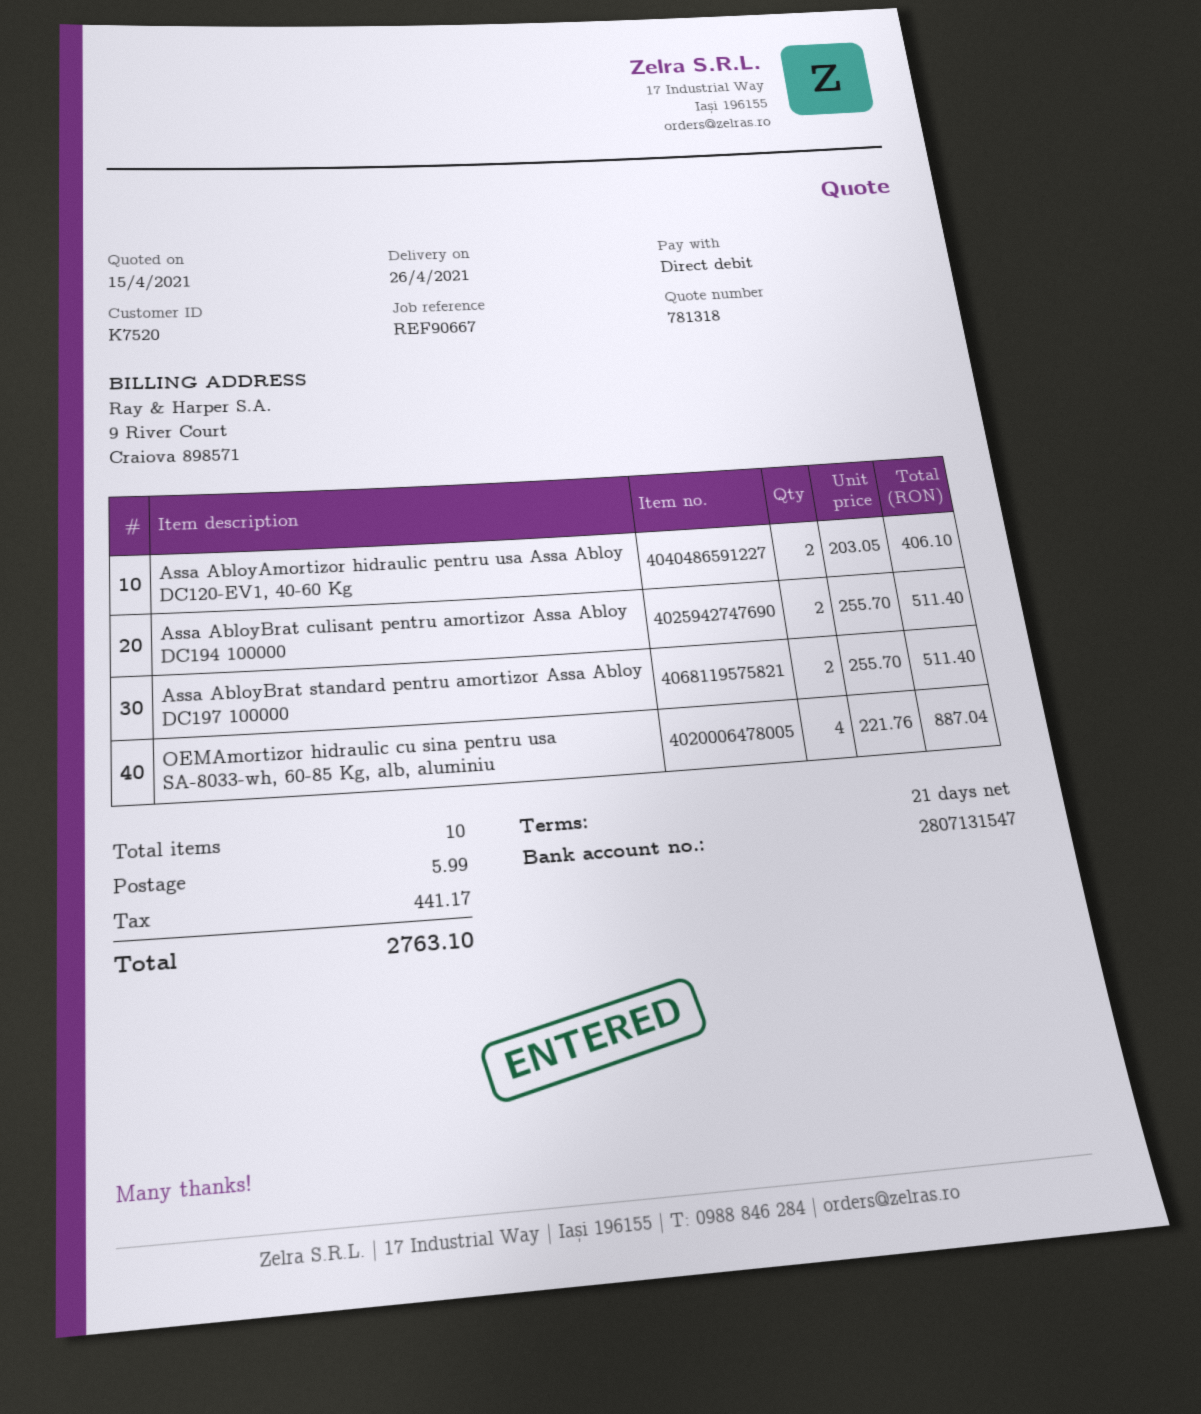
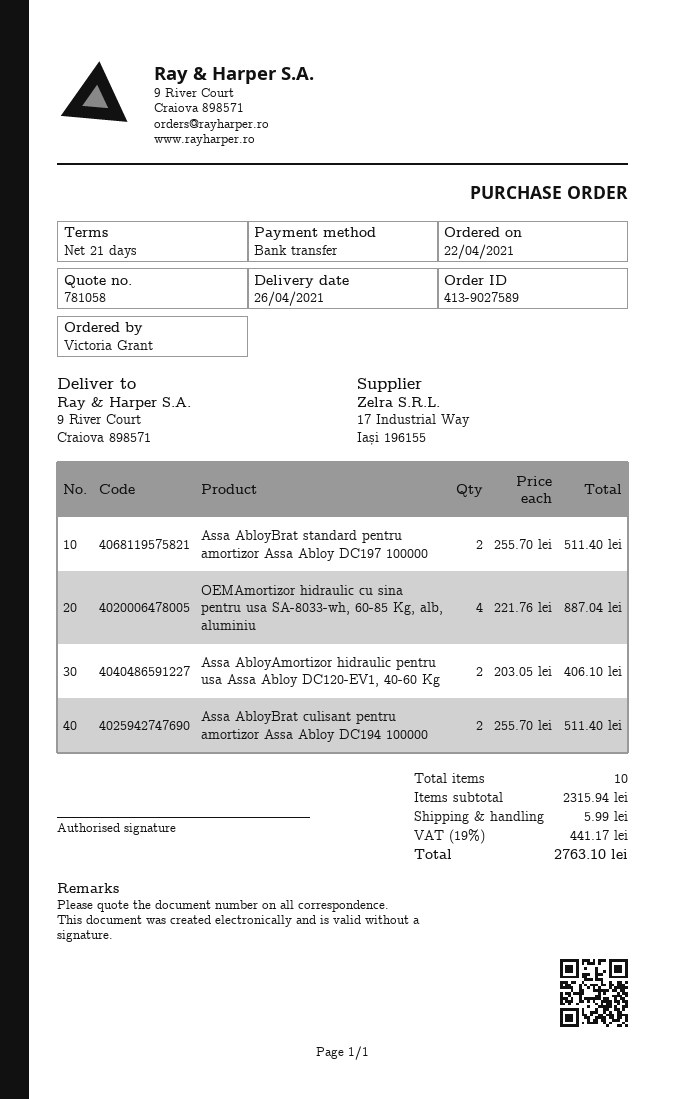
quote number: 781318 -> 781058
payment method: direct debit -> bank transfer

